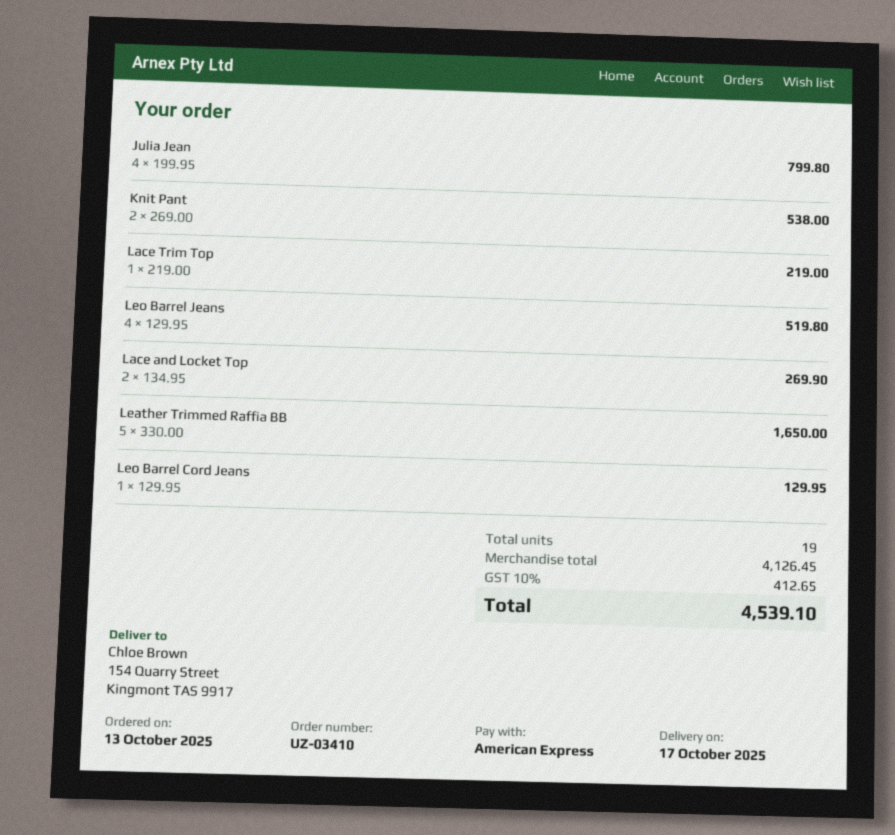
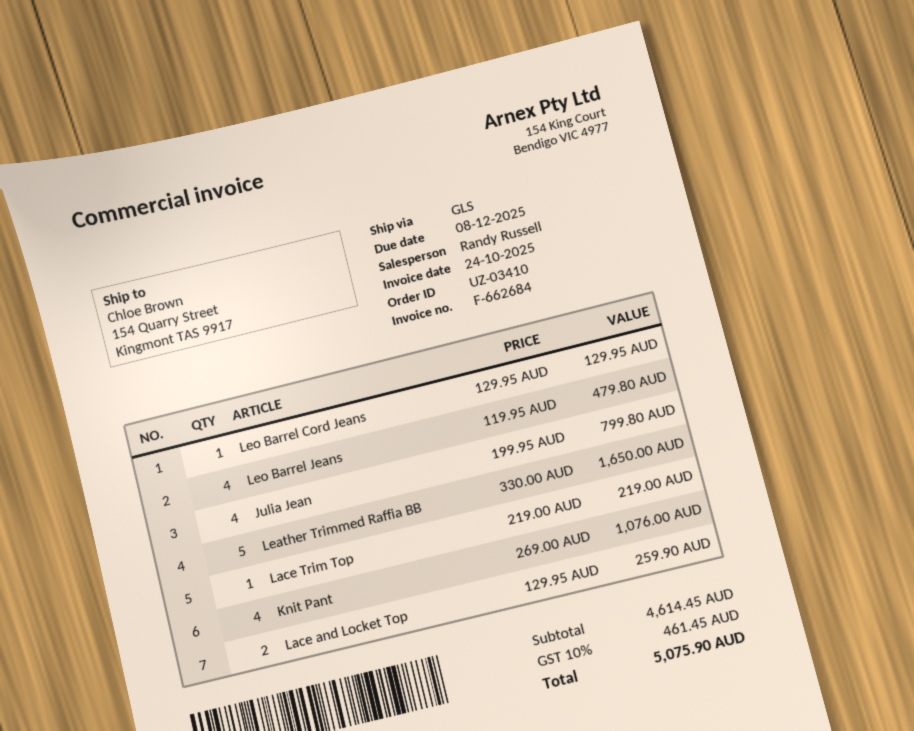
Knit Pant: 2 x 269.00 = 538.00 -> 4 x 269.00 = 1076.00
Leo Barrel Jeans: 4 x 129.95 = 519.80 -> 4 x 119.95 = 479.80
Lace and Locket Top: 2 x 134.95 = 269.90 -> 2 x 129.95 = 259.90
subtotal: 4126.45 -> 4614.45
tax: 10% = 412.65 -> 10% = 461.45
total: 4539.10 -> 5075.90

